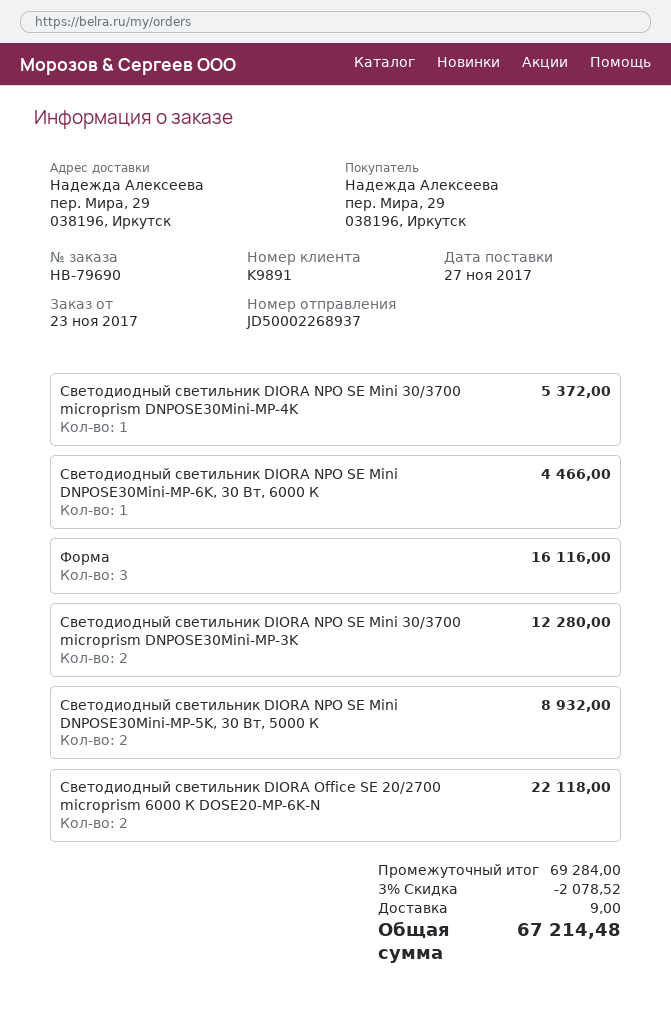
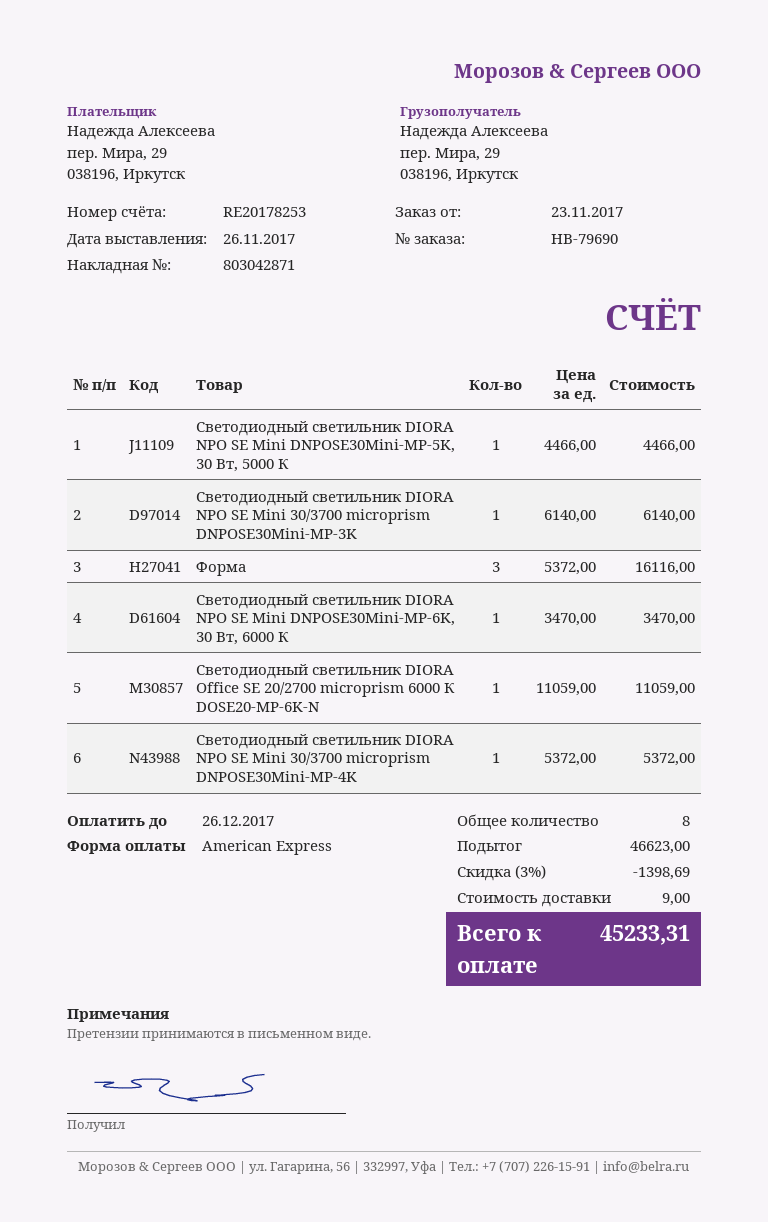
Светодиодный светильник DIORA NPO SE Mini DNPOSE30Mini-MP-6K, 30 Вт, 6000 К: 1 for 4466.00 -> 1 for 3470.00
Светодиодный светильник DIORA NPO SE Mini 30/3700 microprism DNPOSE30Mini-MP-3K: 2 for 12280.00 -> 1 for 6140.00
Светодиодный светильник DIORA NPO SE Mini DNPOSE30Mini-MP-5K, 30 Вт, 5000 К: 2 for 8932.00 -> 1 for 4466.00
Светодиодный светильник DIORA Office SE 20/2700 microprism 6000 К DOSE20-MP-6K-N: 2 for 22118.00 -> 1 for 11059.00
subtotal: 69284.00 -> 46623.00
discount: 3% = 2078.52 -> 3% = 1398.69
total: 67214.48 -> 45233.31

